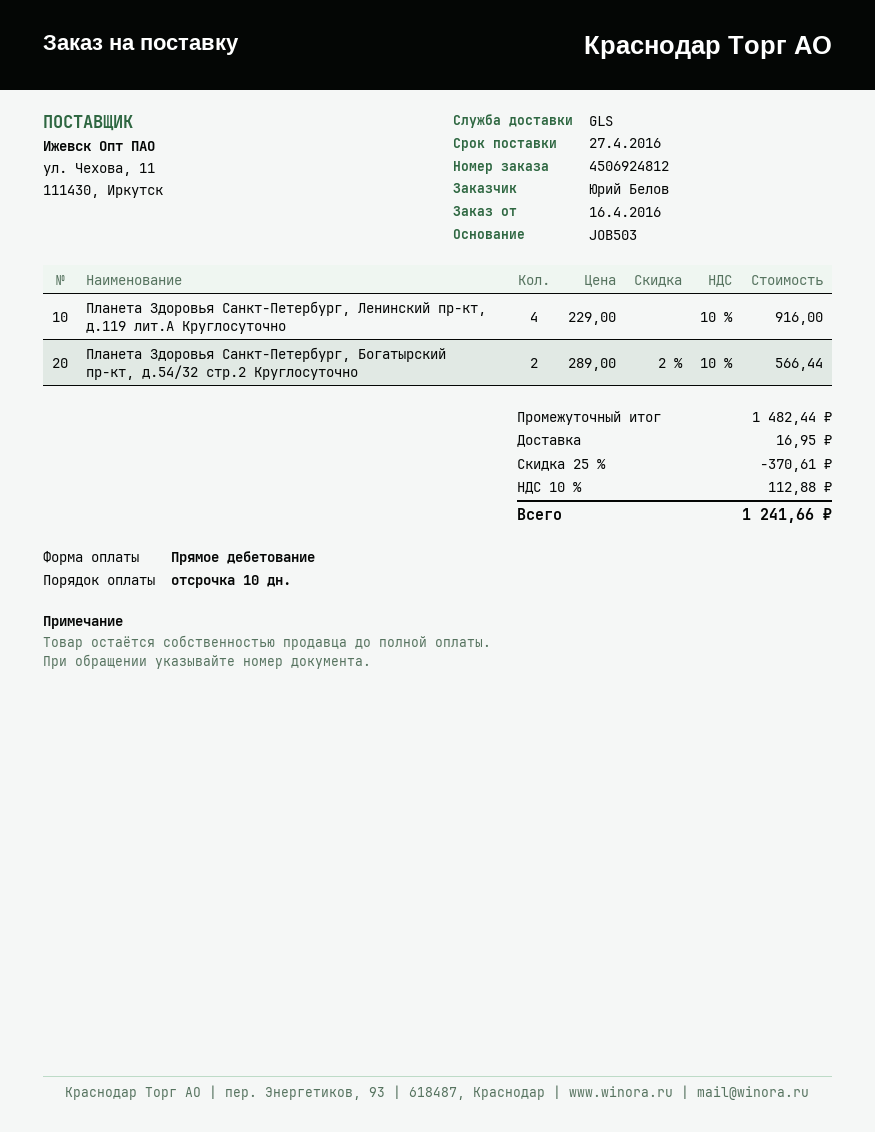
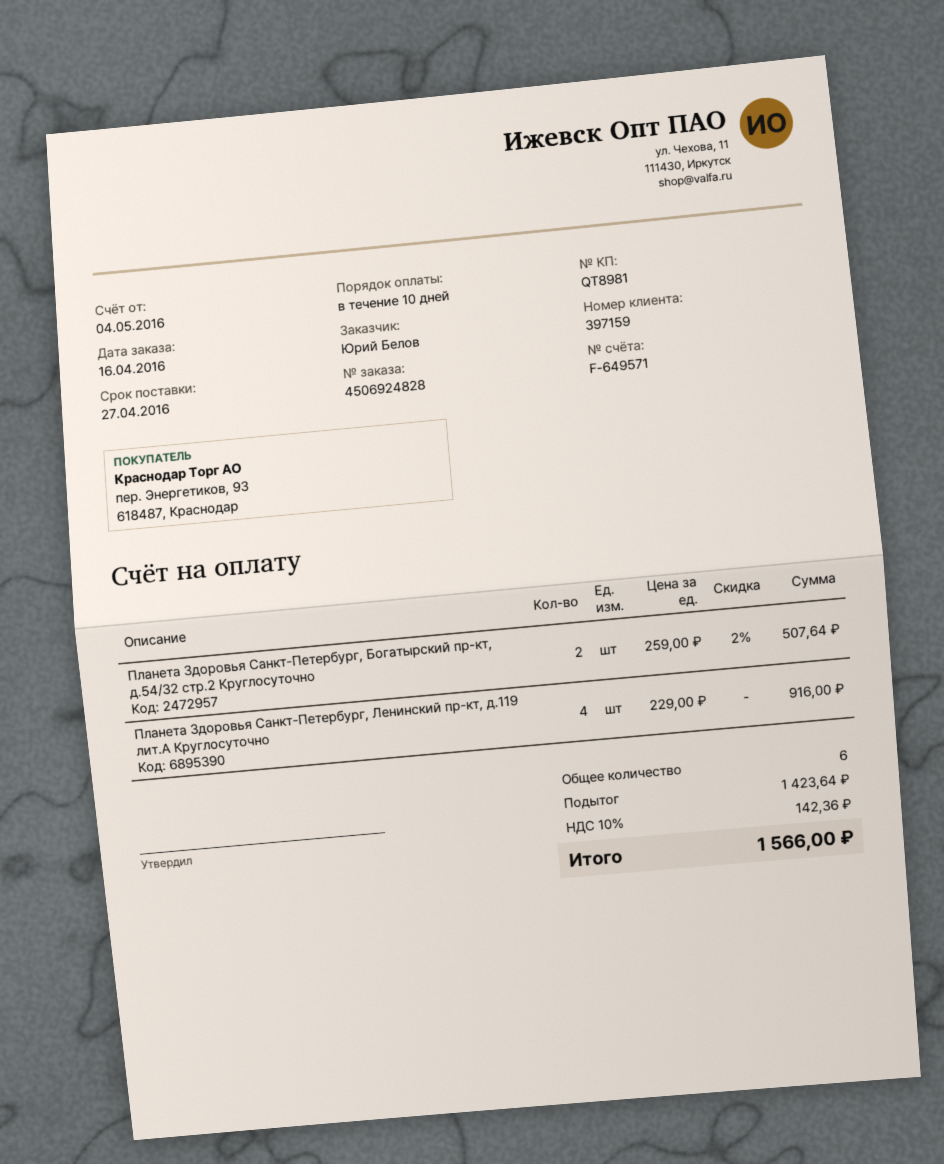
order number: 4506924812 -> 4506924828
Планета Здоровья Санкт-Петербург, Богатырский пр-кт, д.54/32 стр.2 Круглосуточно: 2 x 289.00 - 2% = 566.44 -> 2 x 259.00 - 2% = 507.64
subtotal: 1482.44 -> 1423.64
discount: 25% = 370.61 -> none
shipping: 16.95 -> none
tax: 10% = 112.88 -> 10% = 142.36
total: 1241.66 -> 1566.00

